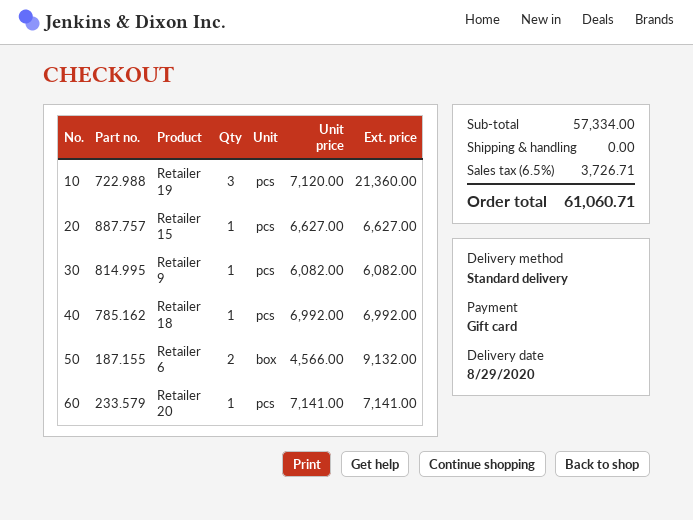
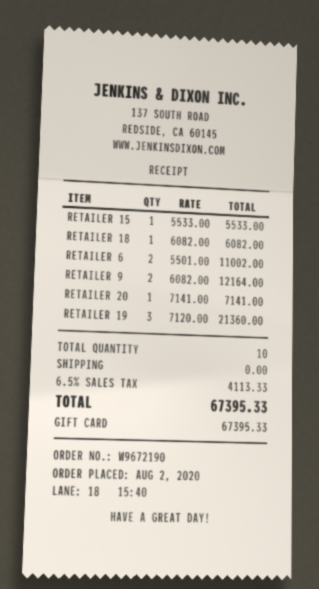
Retailer 15: 1 x 6627.00 = 6627.00 -> 1 x 5533.00 = 5533.00
Retailer 9: 1 x 6082.00 = 6082.00 -> 2 x 6082.00 = 12164.00
Retailer 18: 1 x 6992.00 = 6992.00 -> 1 x 6082.00 = 6082.00
Retailer 6: 2 x 4566.00 = 9132.00 -> 2 x 5501.00 = 11002.00
tax: 6.5% = 3726.71 -> 6.5% = 4113.33
total: 61060.71 -> 67395.33

